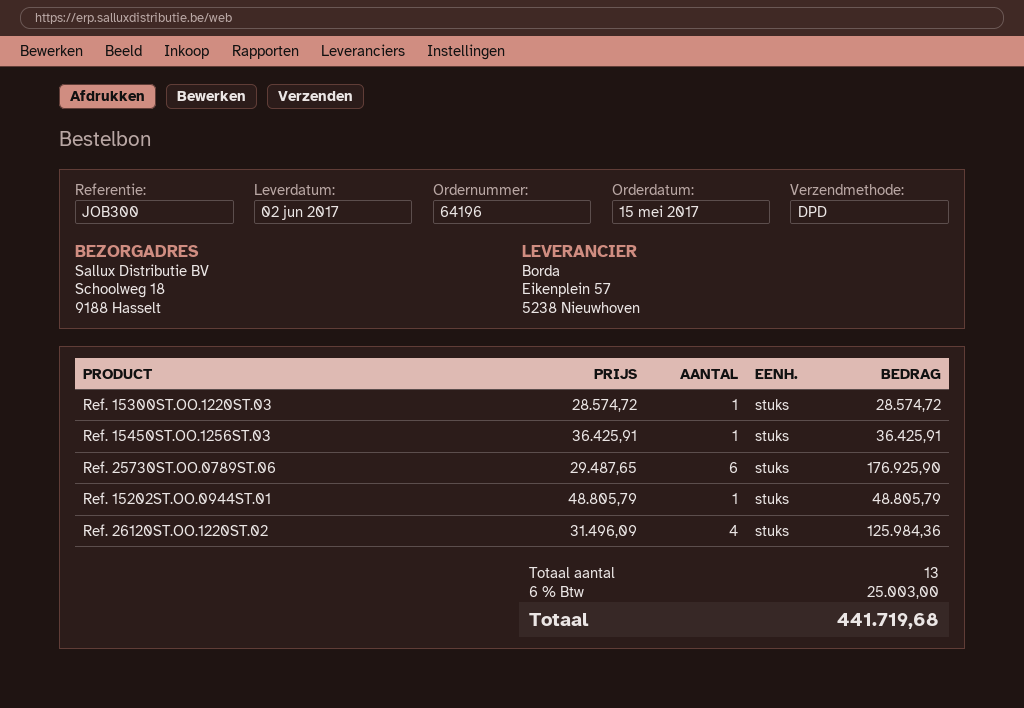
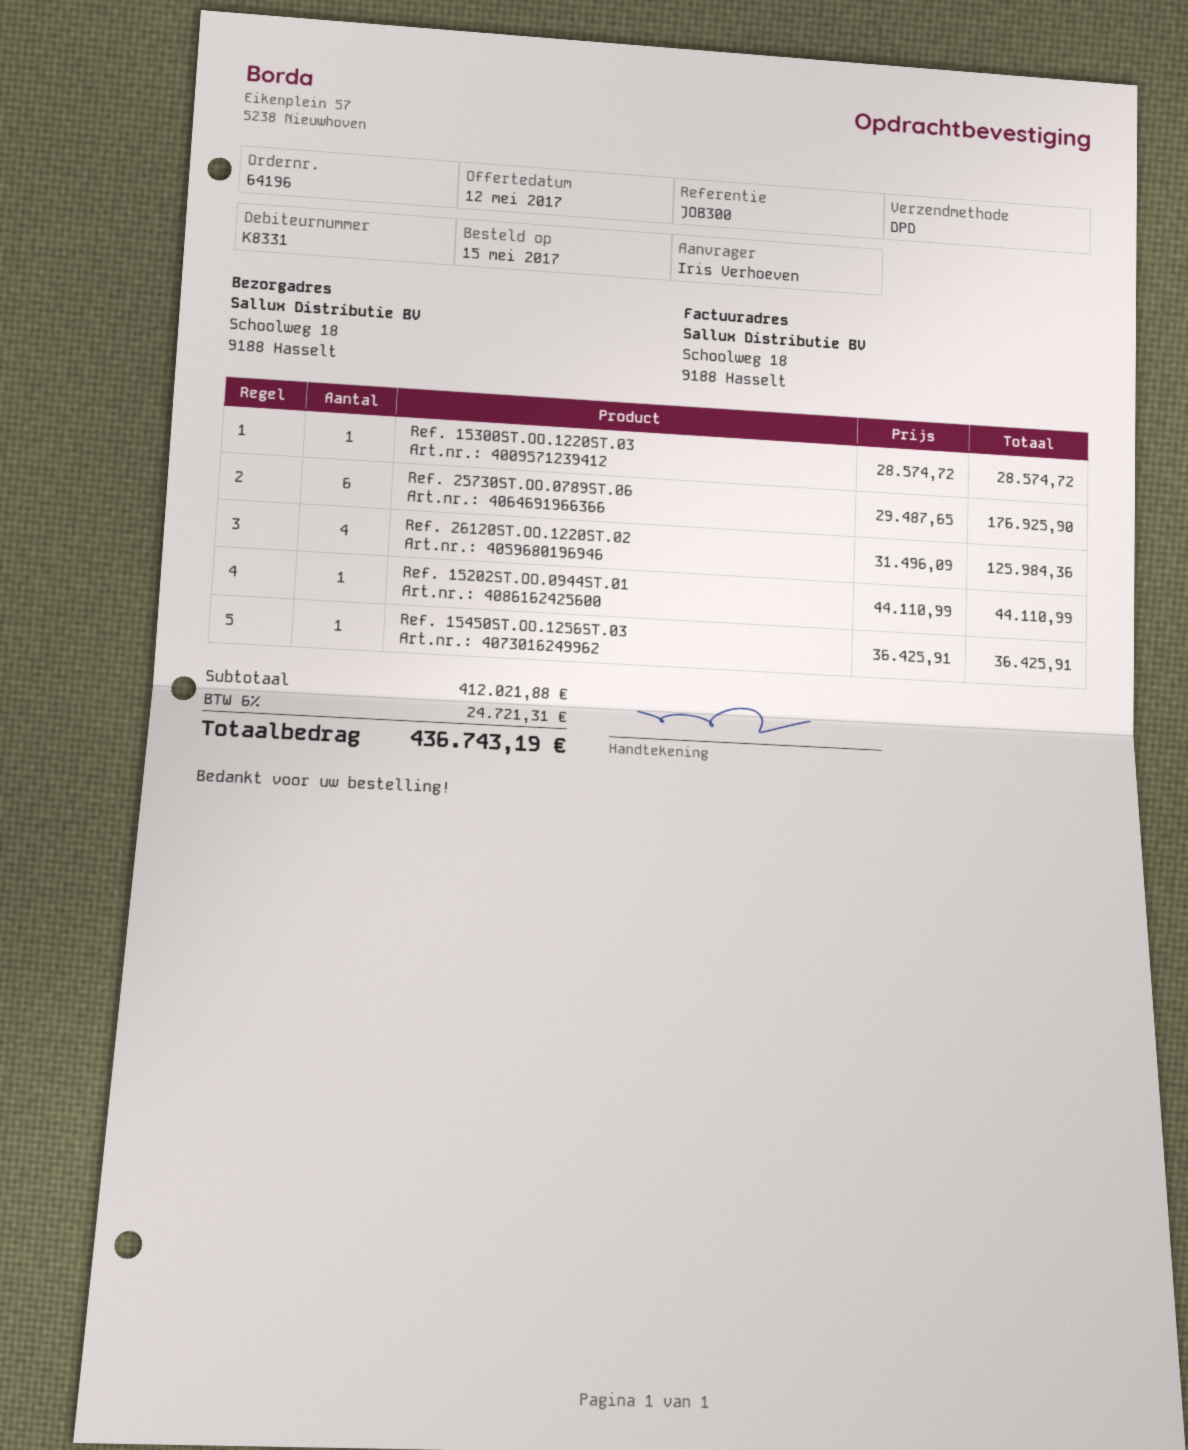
Ref. 15202ST.OO.0944ST.01: 1 x 48805.79 = 48805.79 -> 1 x 44110.99 = 44110.99
tax: 6% = 25003.00 -> 6% = 24721.31
total: 441719.68 -> 436743.19

